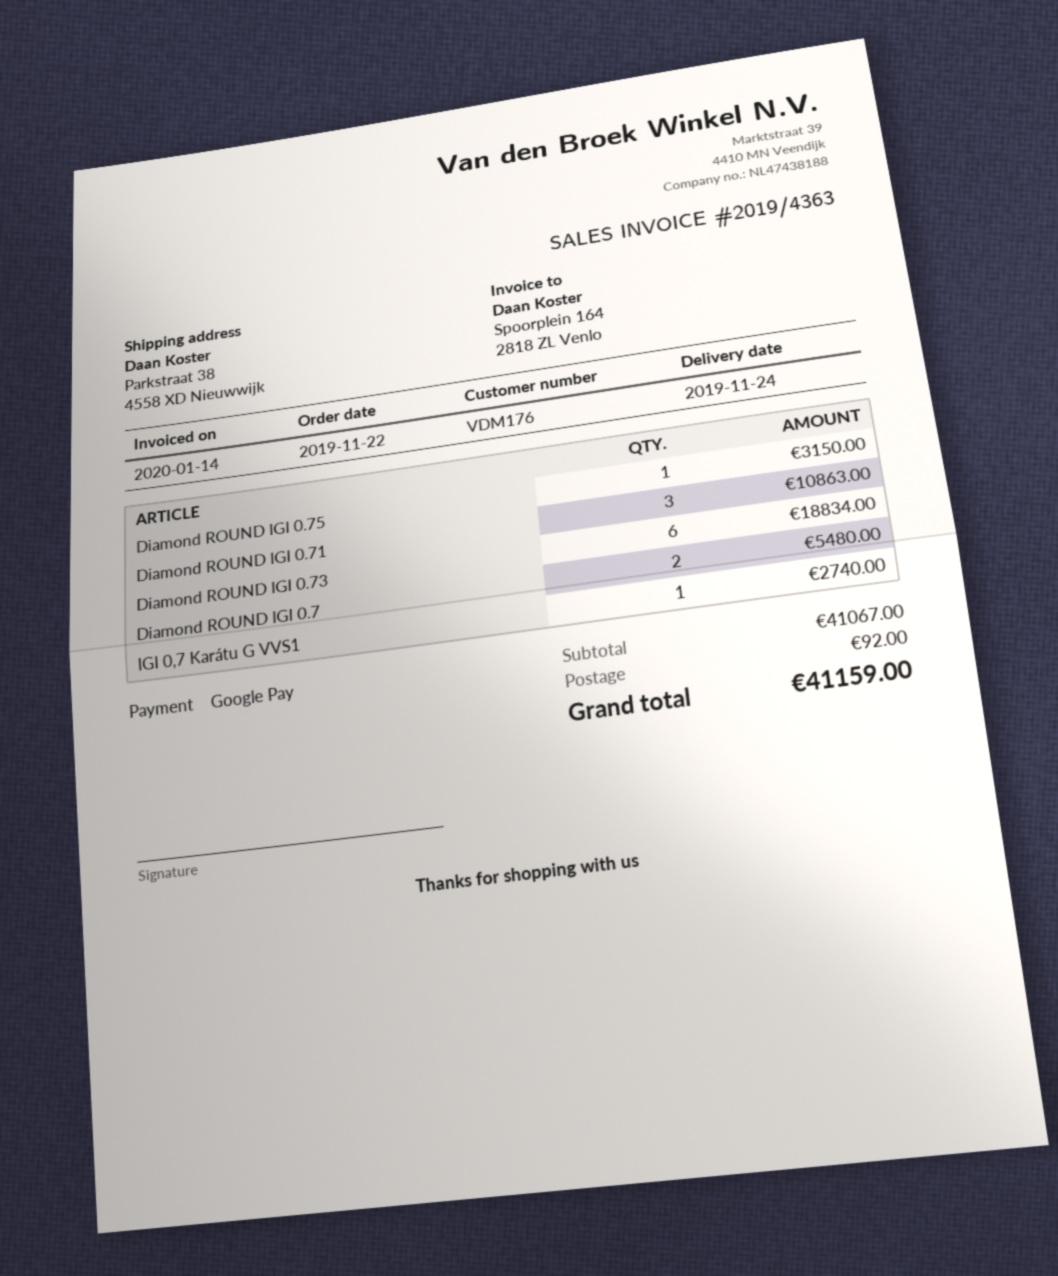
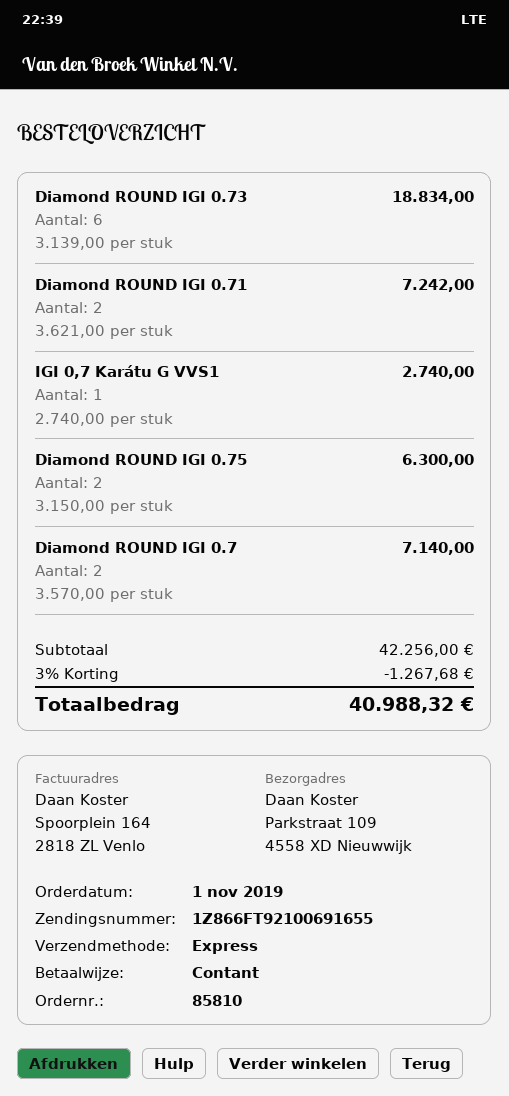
order date: 2019-11-22 -> 2019-11-01
payment method: Google Pay -> cash
ship to: Parkstraat 38, 4558 XD Nieuwwijk -> Parkstraat 109, 4558 XD Nieuwwijk
Diamond ROUND IGI 0.75: 1 for 3150.00 -> 2 for 6300.00
Diamond ROUND IGI 0.71: 3 for 10863.00 -> 2 for 7242.00
Diamond ROUND IGI 0.7: 2 for 5480.00 -> 2 for 7140.00
subtotal: 41067.00 -> 42256.00
discount: none -> 3% = 1267.68
shipping: 92.00 -> none
total: 41159.00 -> 40988.32

